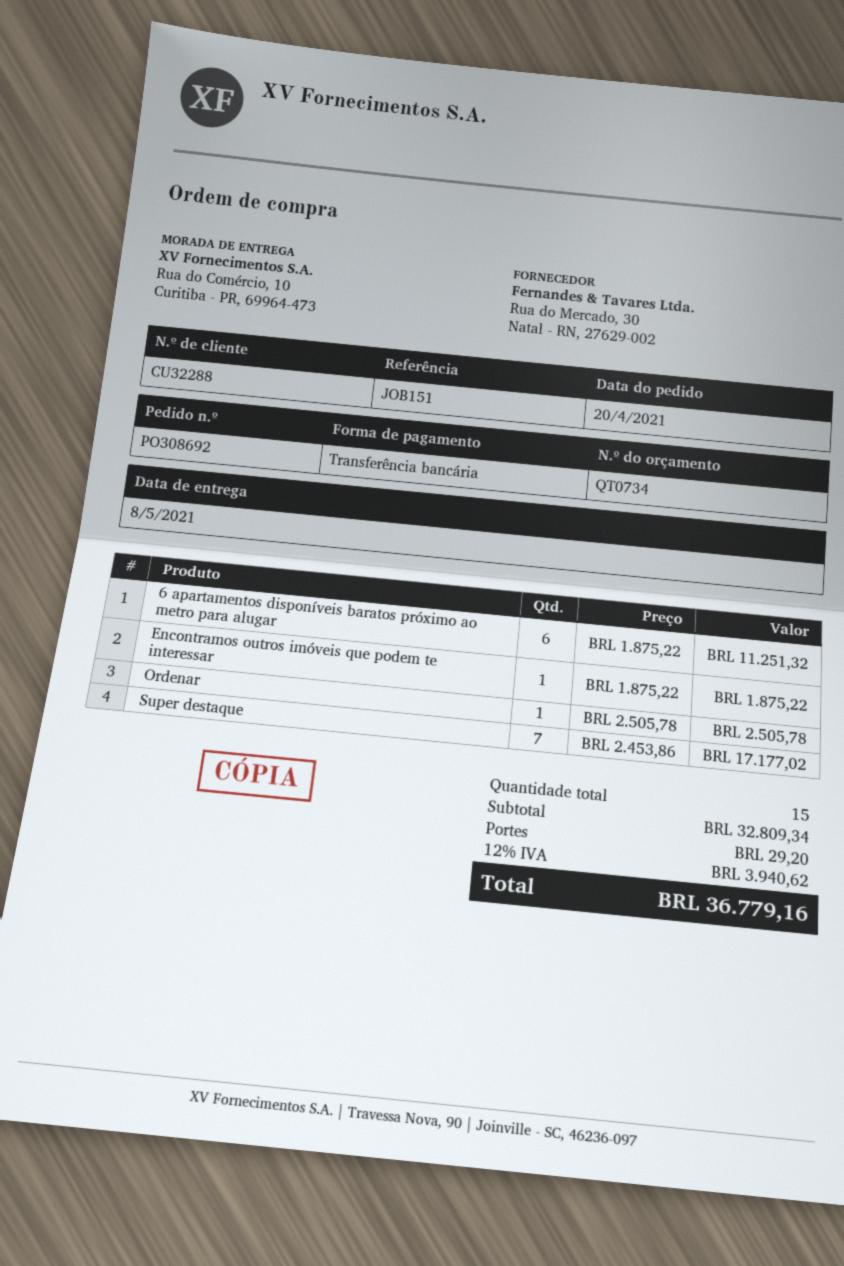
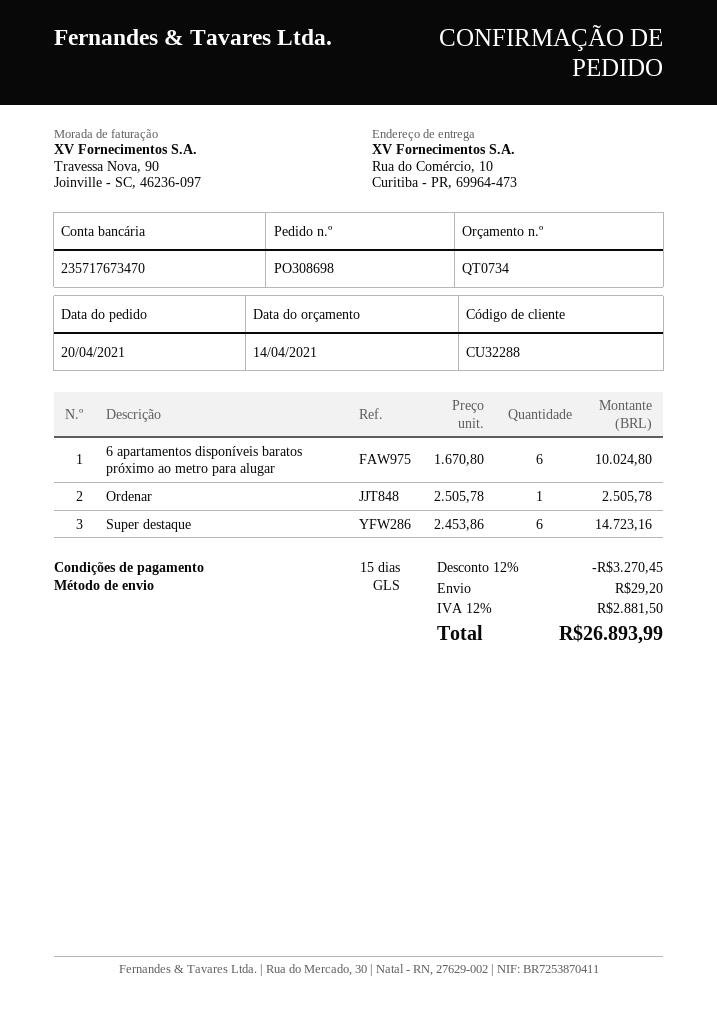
order number: PO308692 -> PO308698
6 apartamentos disponíveis baratos próximo ao metro para alugar: 6 x 1875.22 = 11251.32 -> 6 x 1670.80 = 10024.80
Encontramos outros imóveis que podem te interessar: 1 x 1875.22 = 1875.22 -> none
Super destaque: 7 x 2453.86 = 17177.02 -> 6 x 2453.86 = 14723.16
discount: none -> 12% = 3270.45
tax: 12% = 3940.62 -> 12% = 2881.50
total: 36779.16 -> 26893.99

